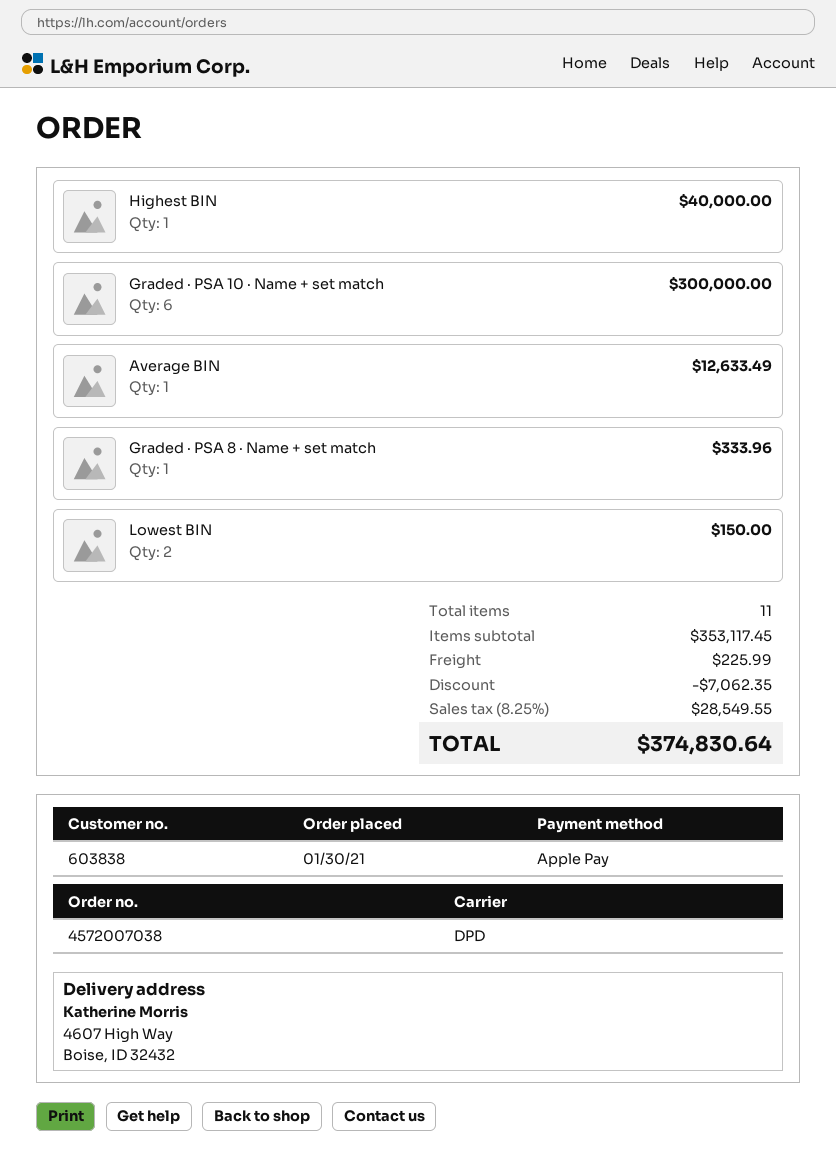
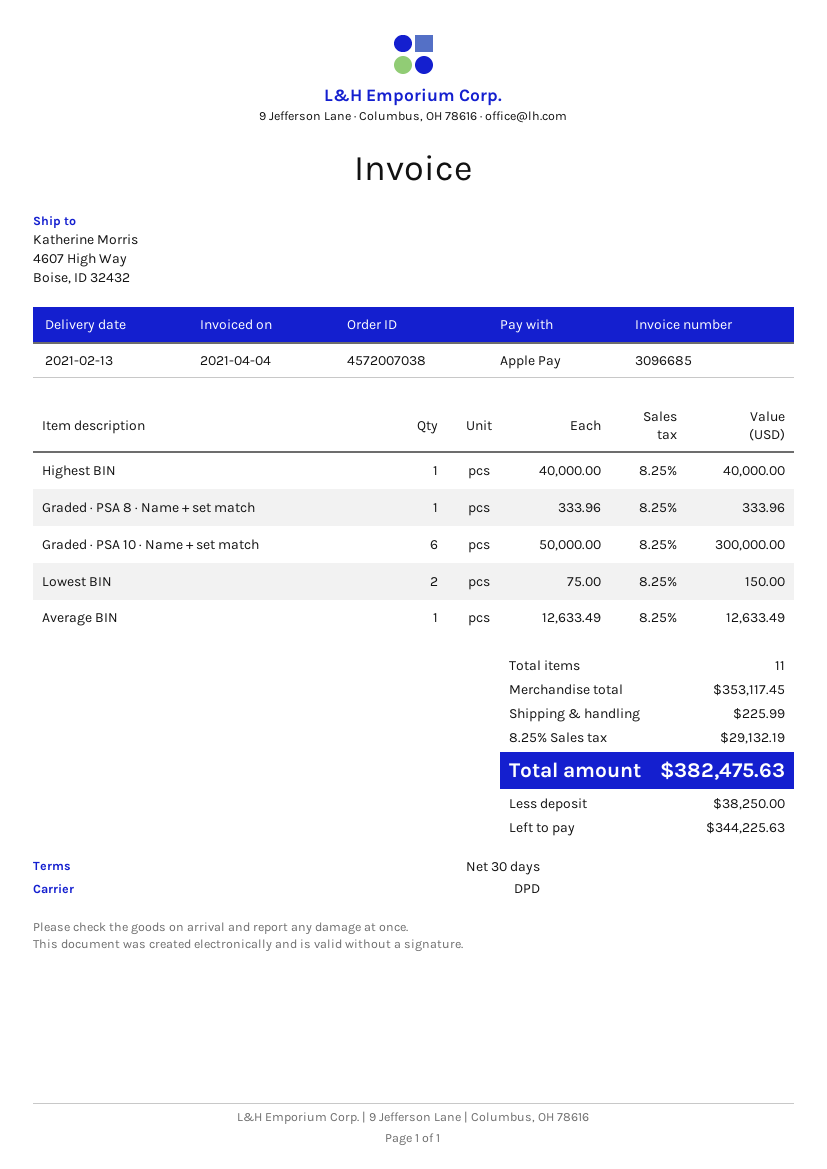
discount: 7062.35 -> none
tax: 8.25% = 28549.55 -> 8.25% = 29132.19
total: 374830.64 -> 382475.63

